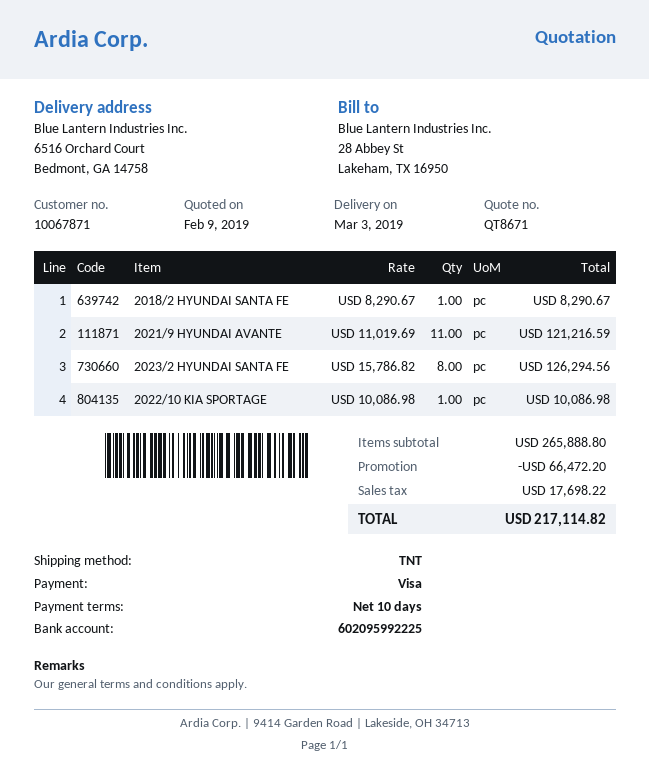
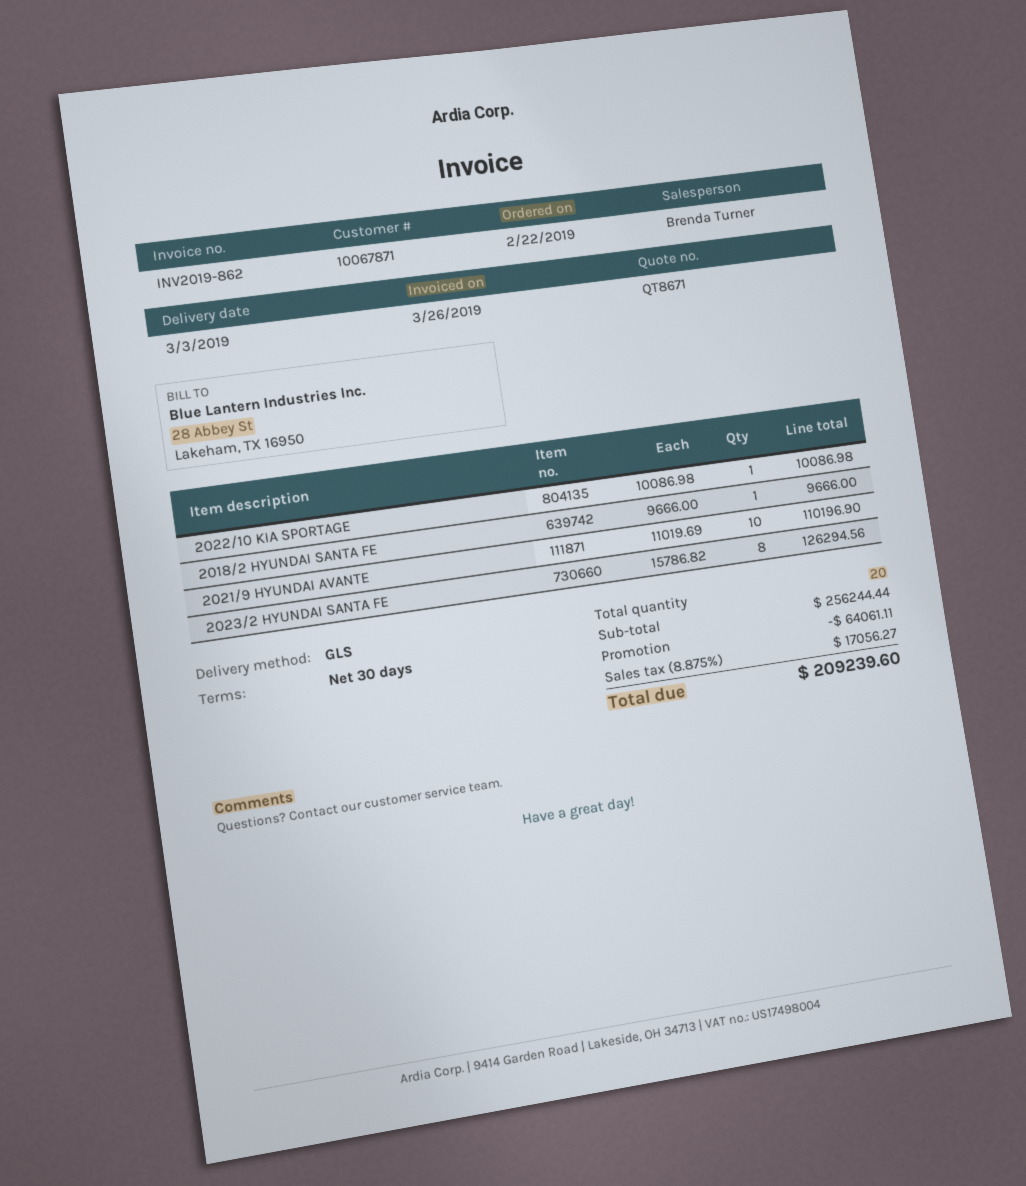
payment terms: 10 days -> 30 days
shipping method: TNT -> GLS
2018/2 HYUNDAI SANTA FE: 1 x 8290.67 = 8290.67 -> 1 x 9666.00 = 9666.00
2021/9 HYUNDAI AVANTE: 11 x 11019.69 = 121216.59 -> 10 x 11019.69 = 110196.90
subtotal: 265888.80 -> 256244.44
discount: 66472.20 -> 64061.11
tax: 17698.22 -> 17056.27
total: 217114.82 -> 209239.60

